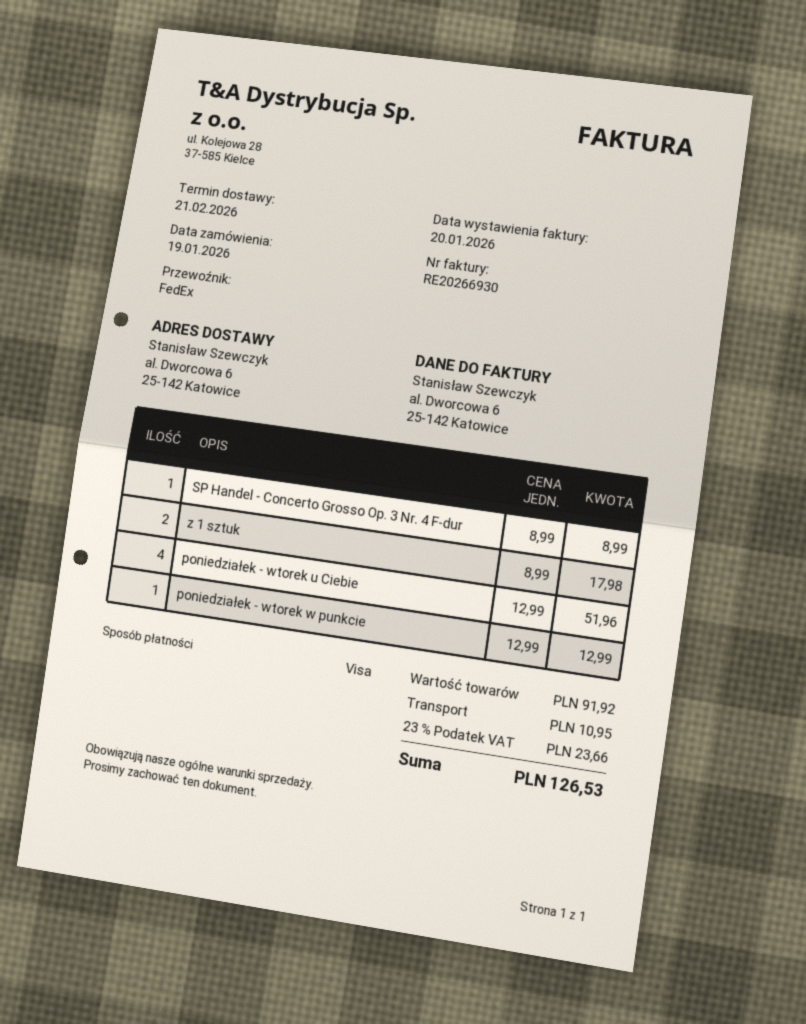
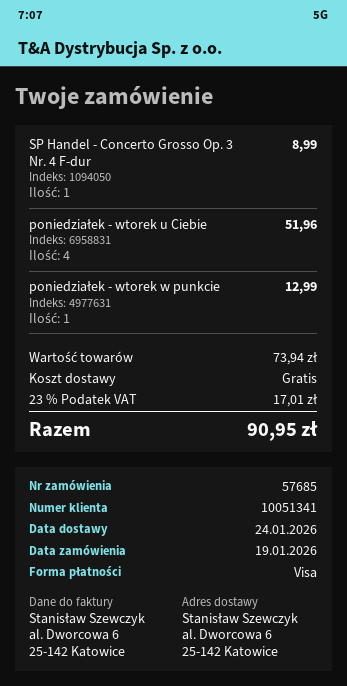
delivery date: 2026-02-21 -> 2026-01-24
z 1 sztuk: 2 for 17.98 -> none
subtotal: 91.92 -> 73.94
shipping: 10.95 -> 0.00
tax: 23% = 23.66 -> 23% = 17.01
total: 126.53 -> 90.95

